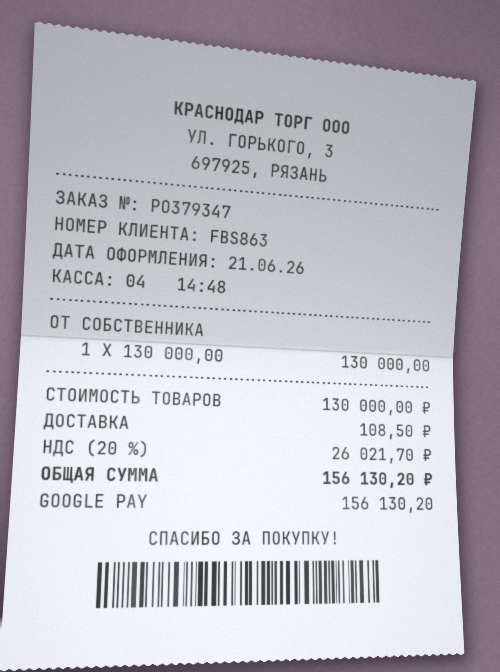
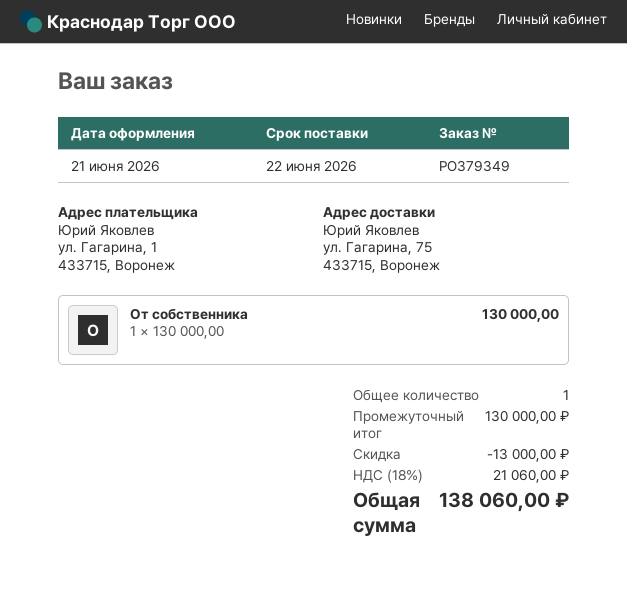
order number: PO379347 -> PO379349
discount: none -> 13000.00
shipping: 108.50 -> none
tax: 20% = 26021.70 -> 18% = 21060.00
total: 156130.20 -> 138060.00

